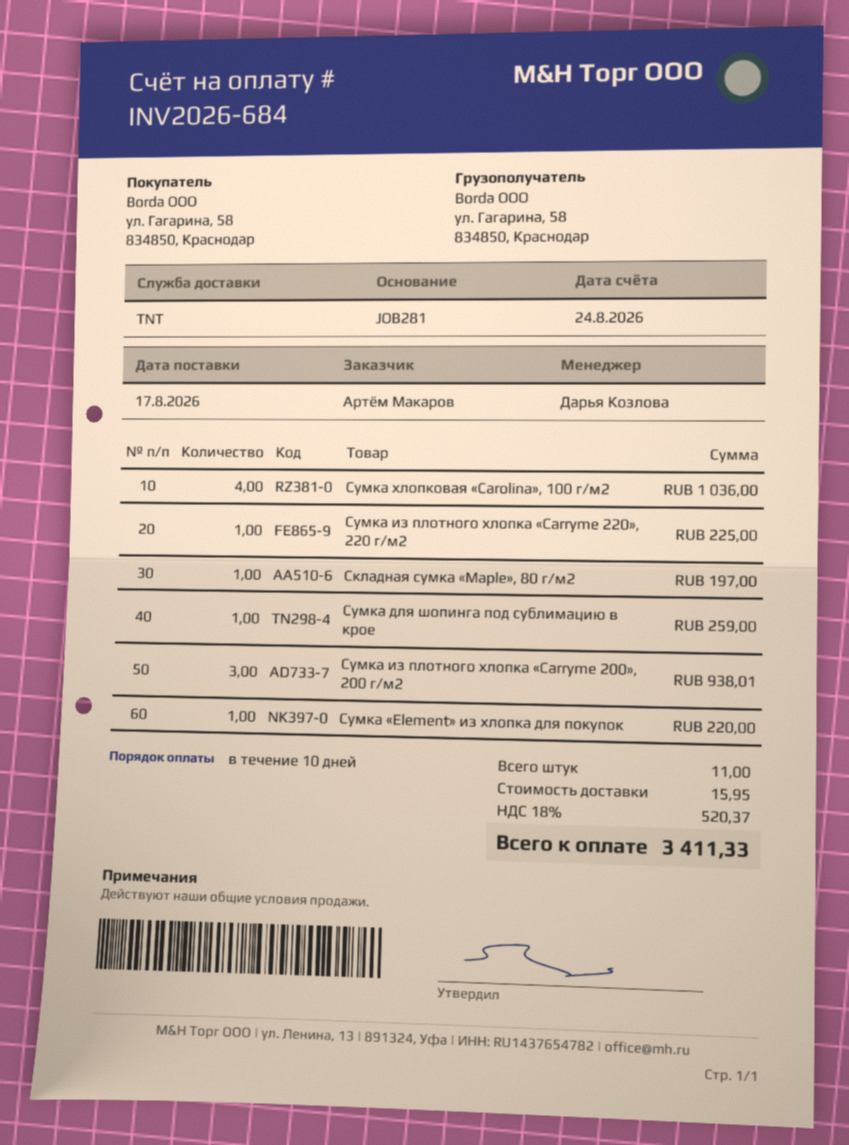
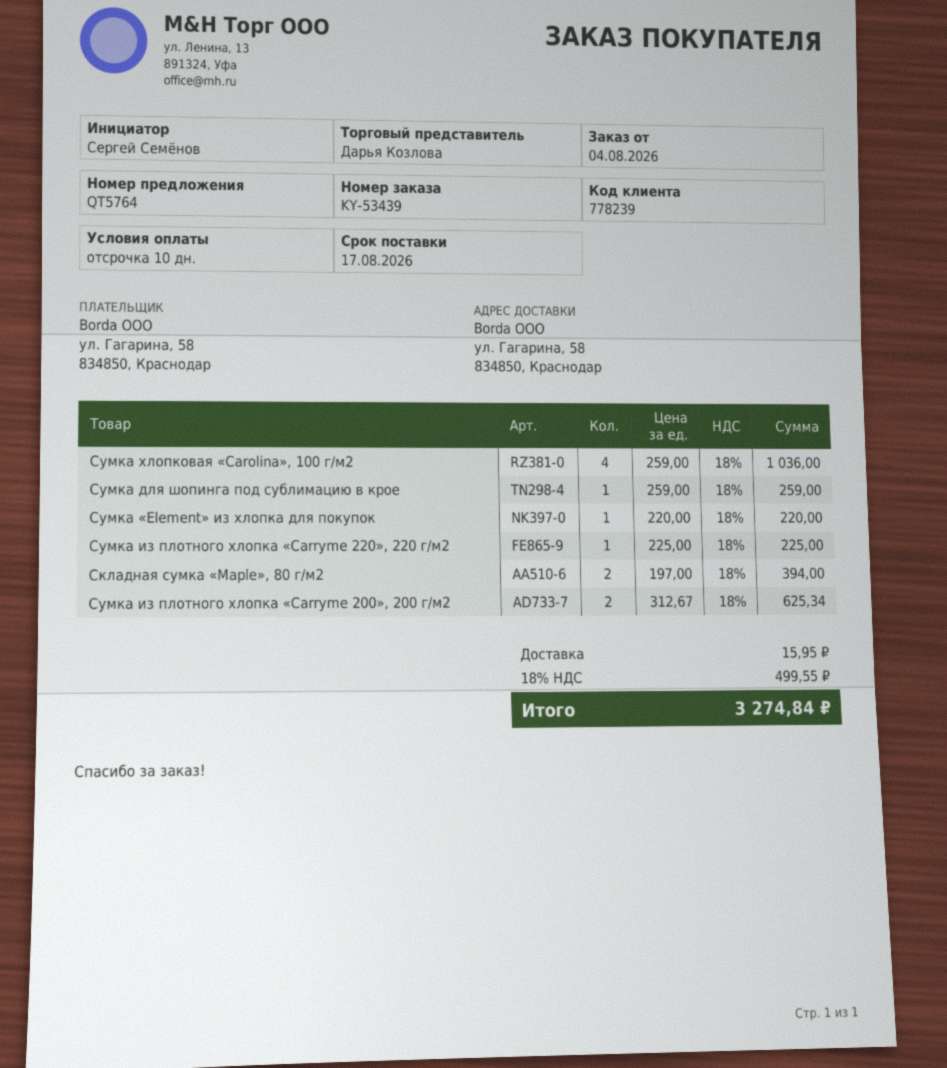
ordered by: Артём Макаров -> Сергей Семёнов
Складная сумка «Maple», 80 г/м2: 1 for 197.00 -> 2 for 394.00
Сумка из плотного хлопка «Carryme 200», 200 г/м2: 3 for 938.01 -> 2 for 625.34
tax: 18% = 520.37 -> 18% = 499.55
total: 3411.33 -> 3274.84

